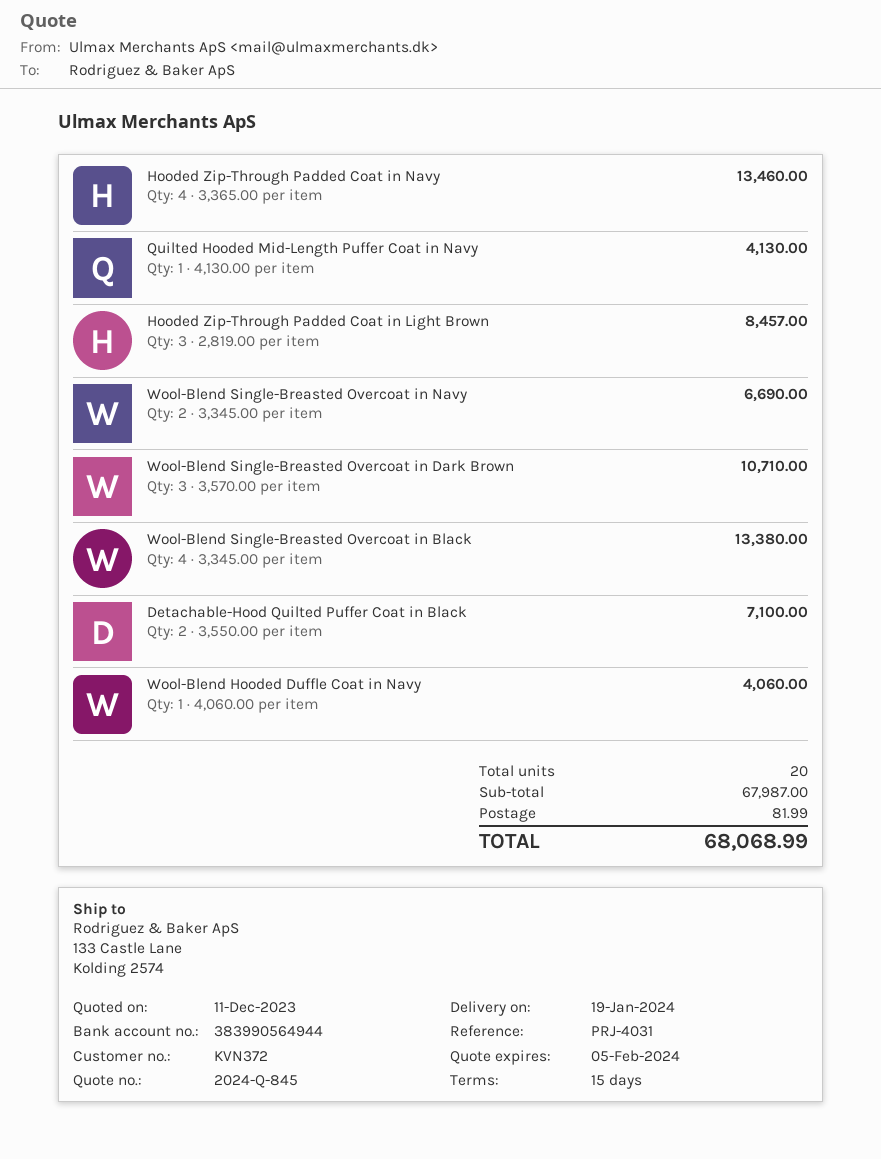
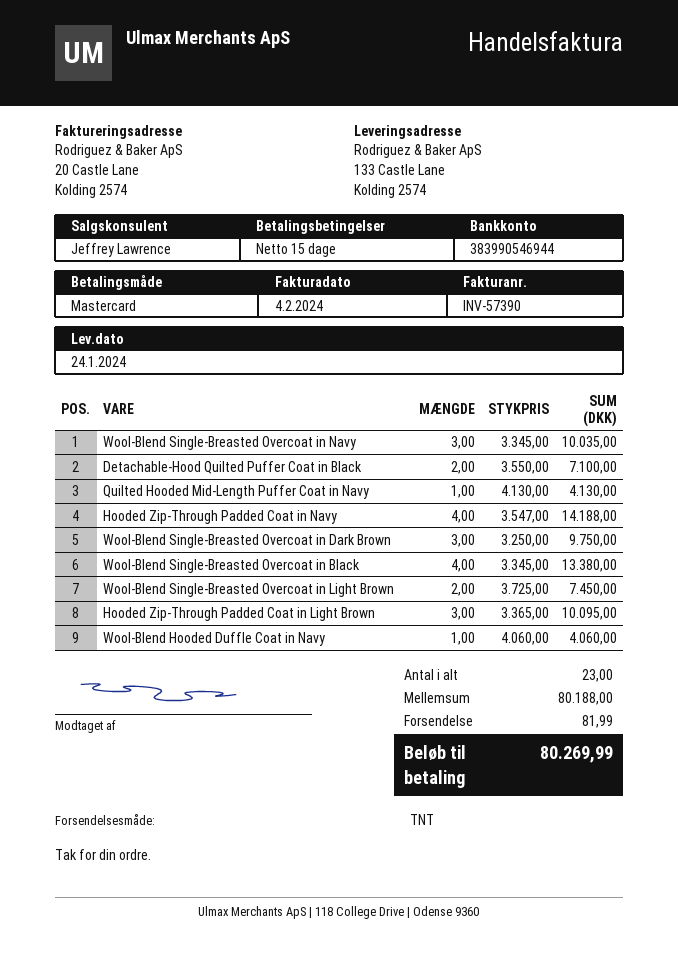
delivery date: 2024-01-19 -> 2024-01-24
bank account: 383990564944 -> 383990546944
Hooded Zip-Through Padded Coat in Navy: 4 x 3365.00 = 13460.00 -> 4 x 3547.00 = 14188.00
Hooded Zip-Through Padded Coat in Light Brown: 3 x 2819.00 = 8457.00 -> 3 x 3365.00 = 10095.00
Wool-Blend Single-Breasted Overcoat in Navy: 2 x 3345.00 = 6690.00 -> 3 x 3345.00 = 10035.00
Wool-Blend Single-Breasted Overcoat in Dark Brown: 3 x 3570.00 = 10710.00 -> 3 x 3250.00 = 9750.00
Wool-Blend Single-Breasted Overcoat in Light Brown: none -> 2 x 3725.00 = 7450.00
total quantity: 20 -> 23
subtotal: 67987.00 -> 80188.00
total: 68068.99 -> 80269.99

